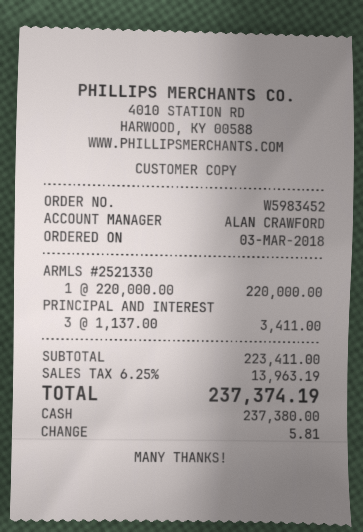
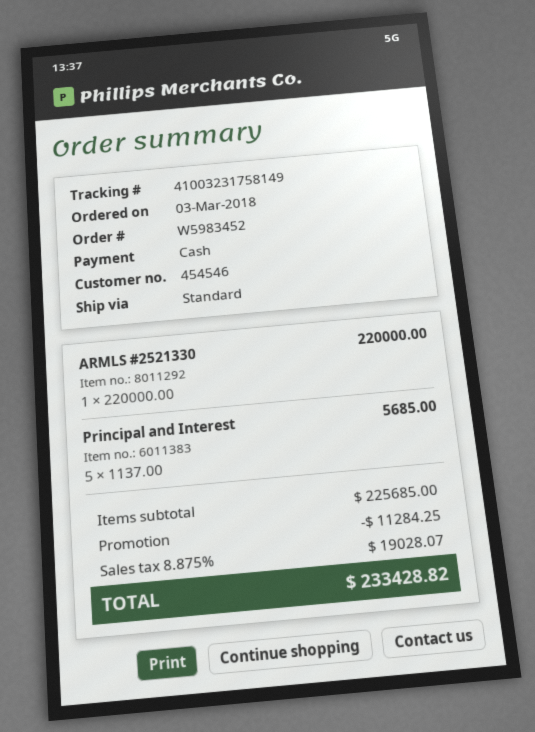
PRINCIPAL AND INTEREST: 3 x 1137.00 = 3411.00 -> 5 x 1137.00 = 5685.00
subtotal: 223411.00 -> 225685.00
discount: none -> 11284.25
tax: 6.25% = 13963.19 -> 8.875% = 19028.07
total: 237374.19 -> 233428.82

